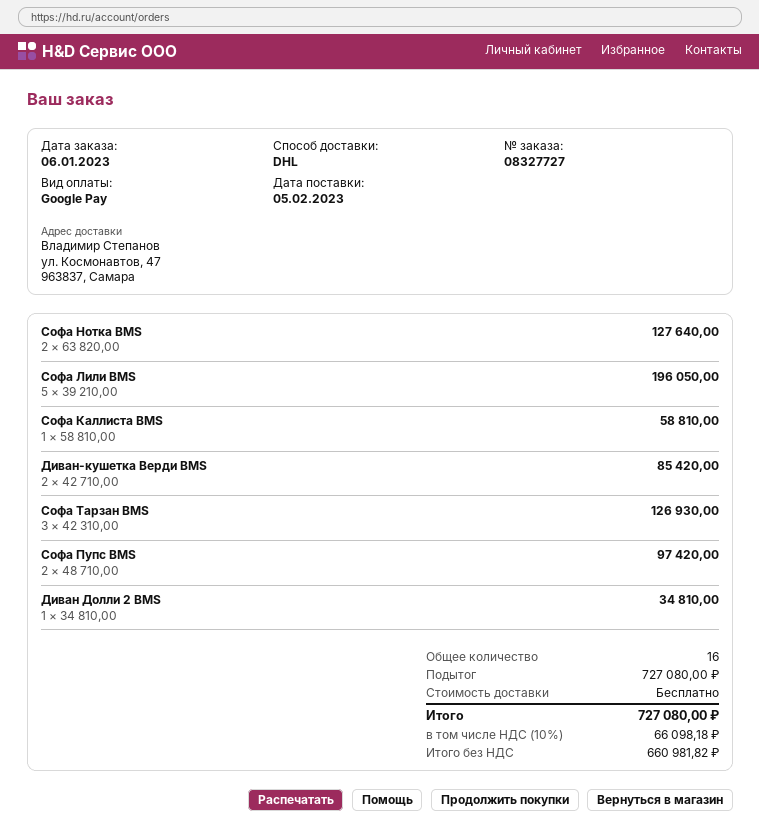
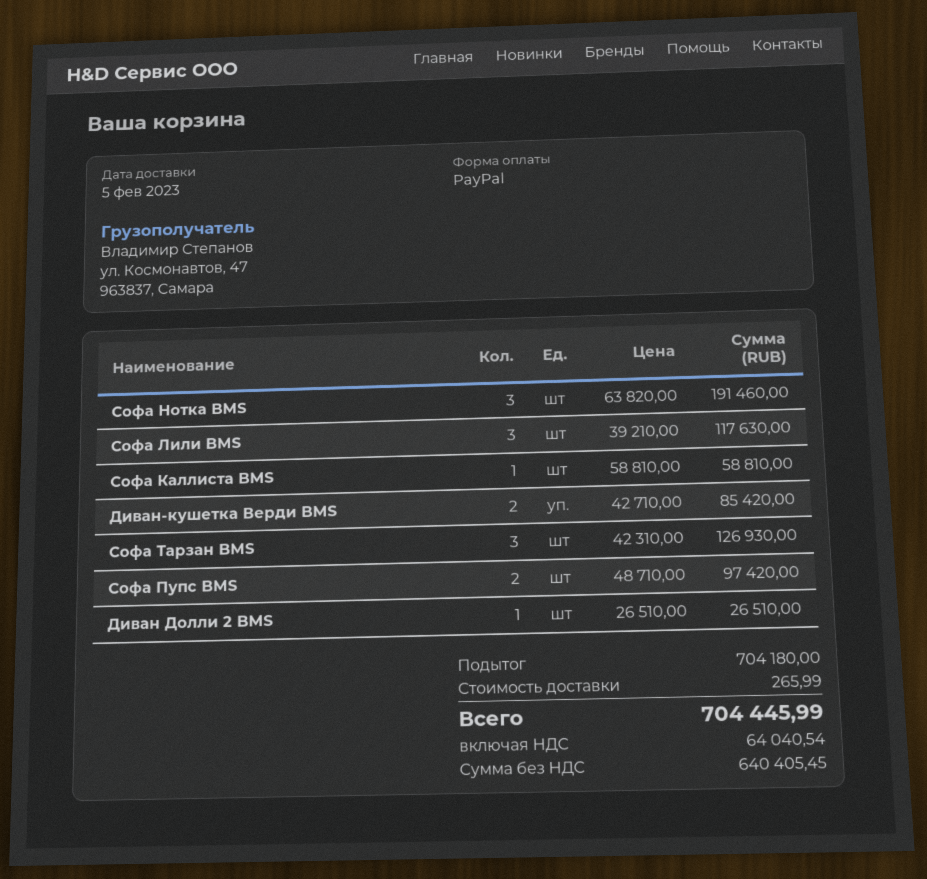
payment method: Google Pay -> PayPal
Софа Нотка BMS: 2 x 63820.00 = 127640.00 -> 3 x 63820.00 = 191460.00
Софа Лили BMS: 5 x 39210.00 = 196050.00 -> 3 x 39210.00 = 117630.00
Диван Долли 2 BMS: 1 x 34810.00 = 34810.00 -> 1 x 26510.00 = 26510.00
subtotal: 727080.00 -> 704180.00
shipping: 0.00 -> 265.99
net: 660981.82 -> 640405.45
tax: 66098.18 -> 64040.54
total: 727080.00 -> 704445.99

